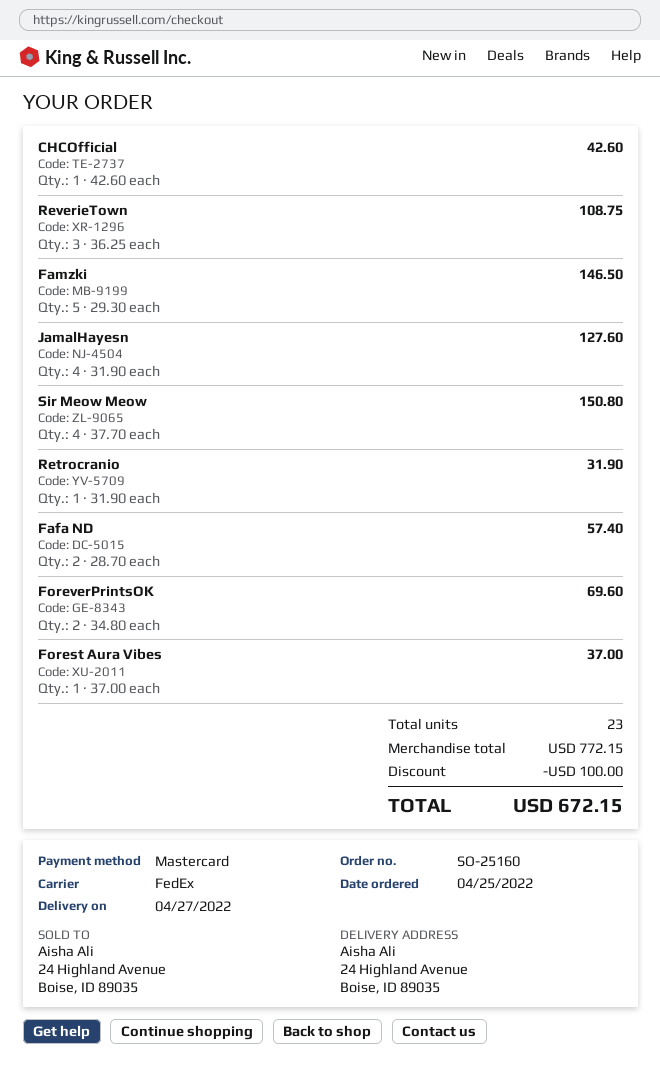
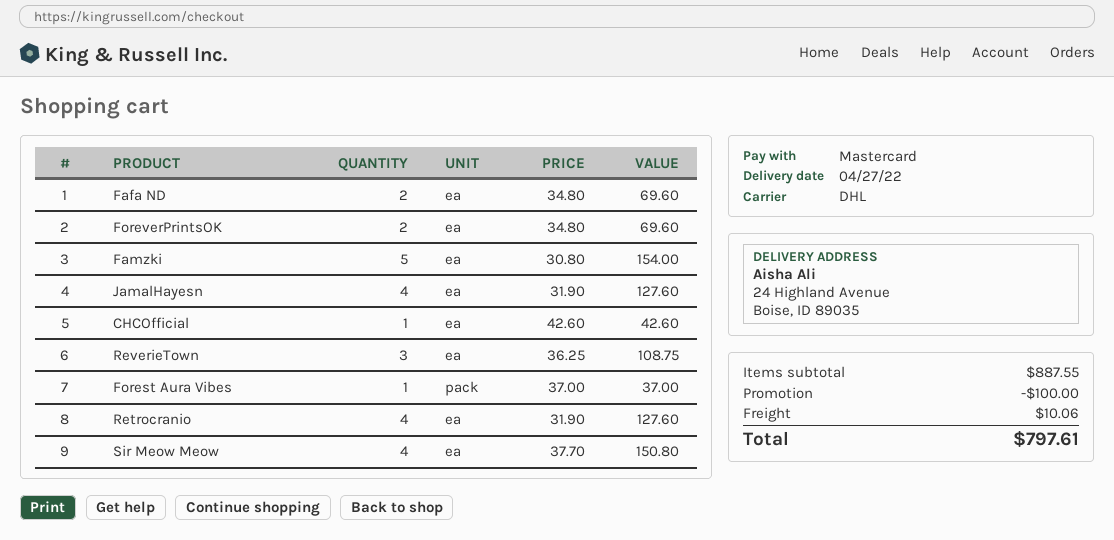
shipping method: FedEx -> DHL
Famzki: 5 x 29.30 = 146.50 -> 5 x 30.80 = 154.00
Retrocranio: 1 x 31.90 = 31.90 -> 4 x 31.90 = 127.60
Fafa ND: 2 x 28.70 = 57.40 -> 2 x 34.80 = 69.60
subtotal: 772.15 -> 887.55
shipping: none -> 10.06
total: 672.15 -> 797.61

